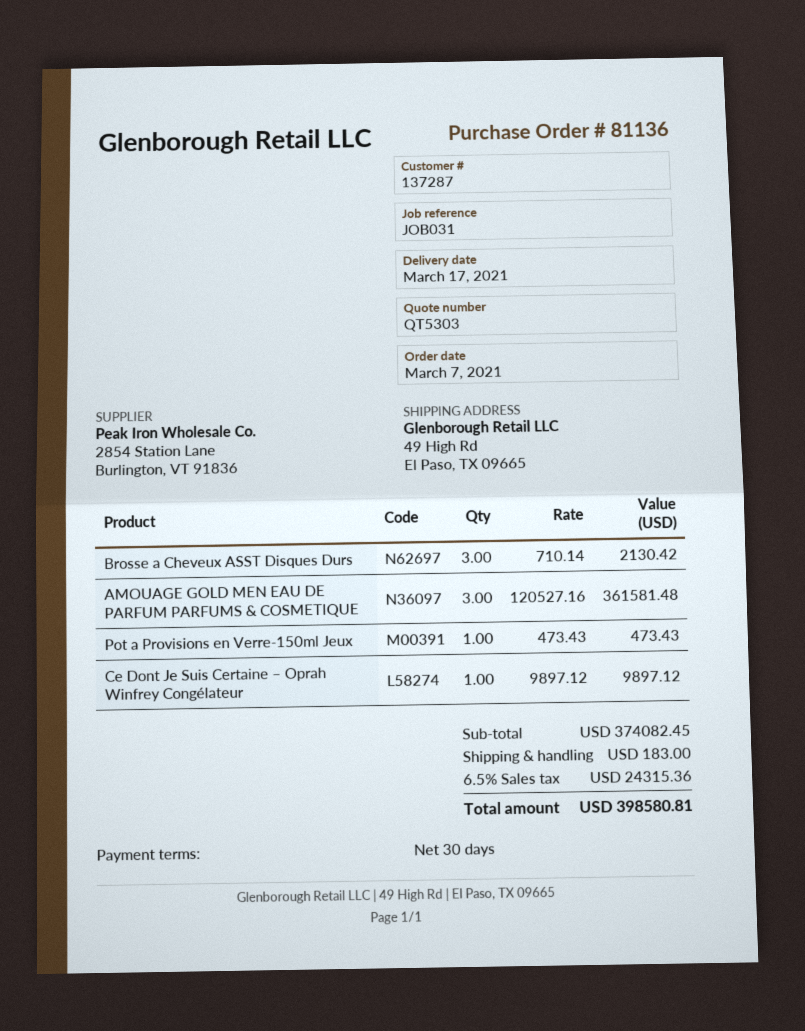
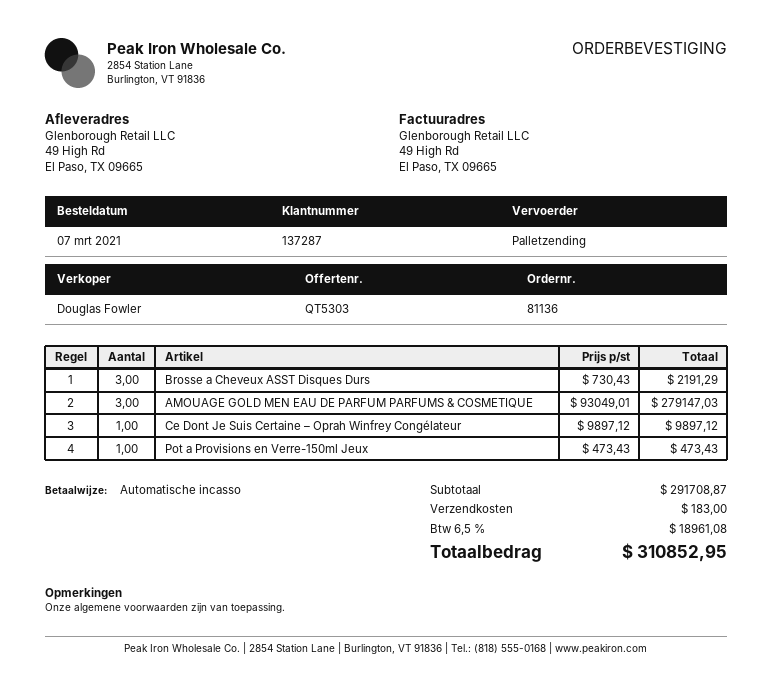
Brosse a Cheveux ASST Disques Durs: 3 x 710.14 = 2130.42 -> 3 x 730.43 = 2191.29
AMOUAGE GOLD MEN EAU DE PARFUM PARFUMS & COSMETIQUE: 3 x 120527.16 = 361581.48 -> 3 x 93049.01 = 279147.03
subtotal: 374082.45 -> 291708.87
tax: 6.5% = 24315.36 -> 6.5% = 18961.08
total: 398580.81 -> 310852.95

